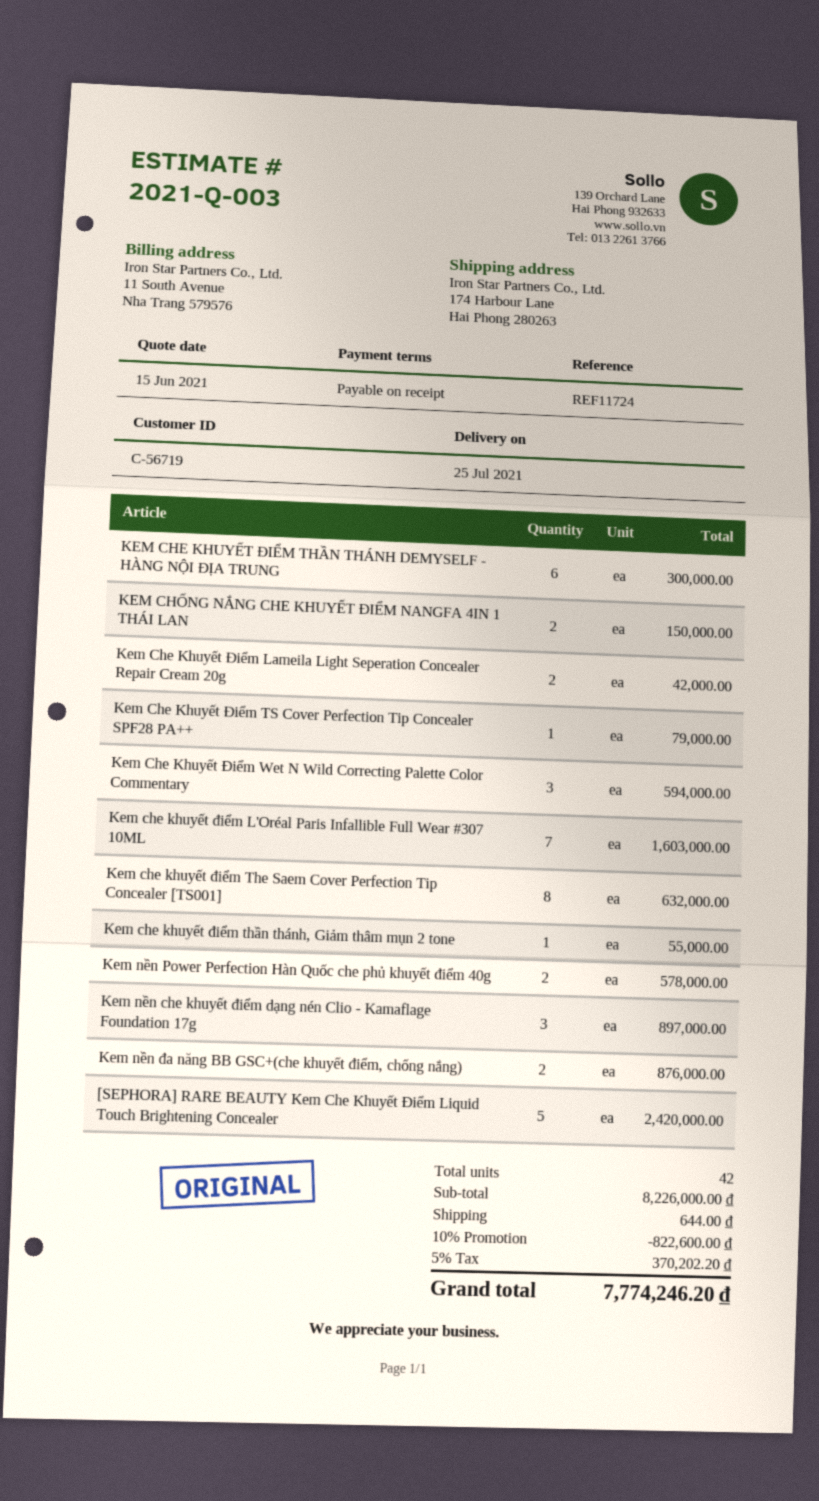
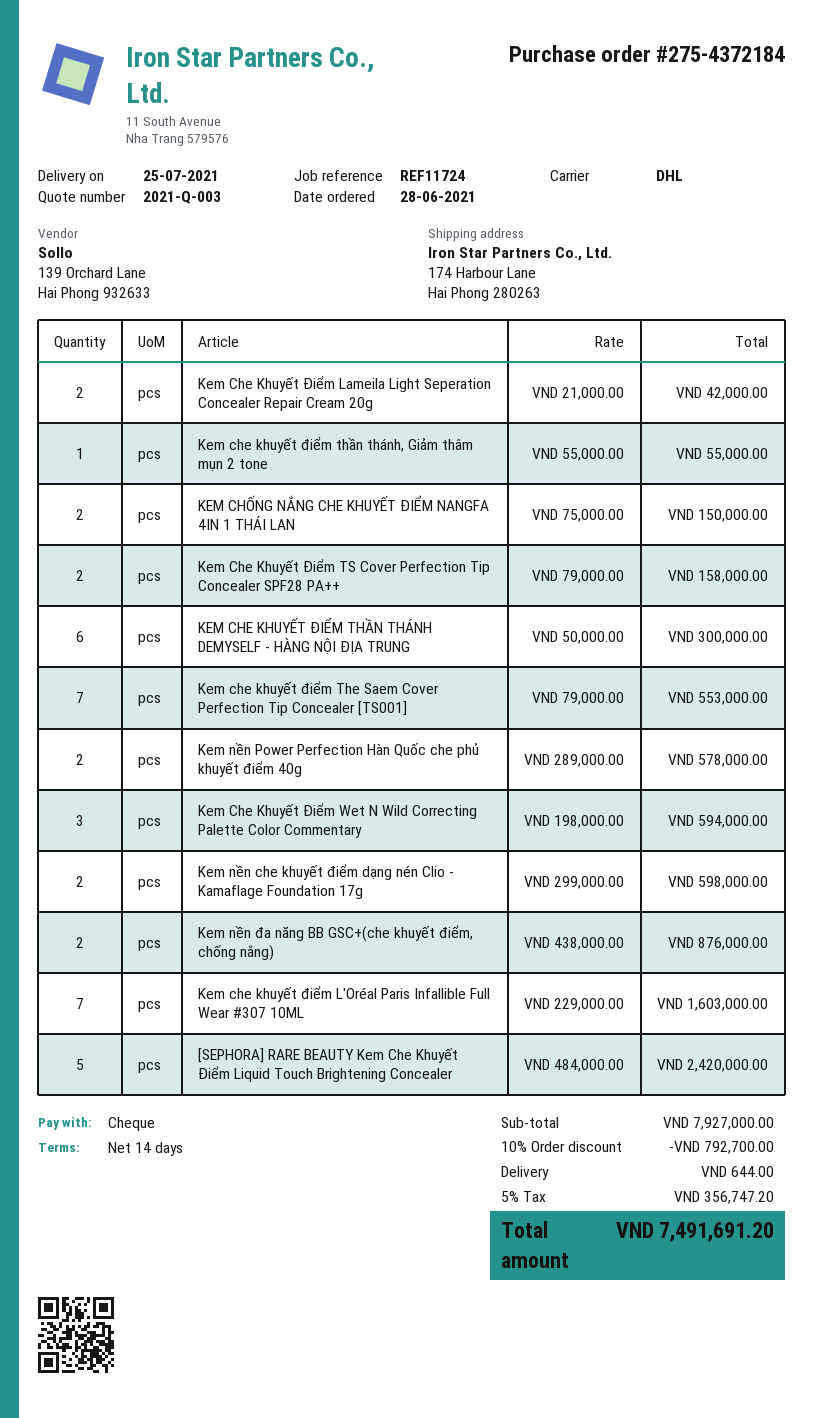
payment terms: on receipt -> 14 days
Kem Che Khuyết Điểm TS Cover Perfection Tip Concealer SPF28 PA++: 1 for 79000.00 -> 2 for 158000.00
Kem che khuyết điểm The Saem Cover Perfection Tip Concealer [TS001]: 8 for 632000.00 -> 7 for 553000.00
Kem nền che khuyết điểm dạng nén Clio - Kamaflage Foundation 17g: 3 for 897000.00 -> 2 for 598000.00
subtotal: 8226000.00 -> 7927000.00
discount: 10% = 822600.00 -> 10% = 792700.00
tax: 5% = 370202.20 -> 5% = 356747.20
total: 7774246.20 -> 7491691.20

